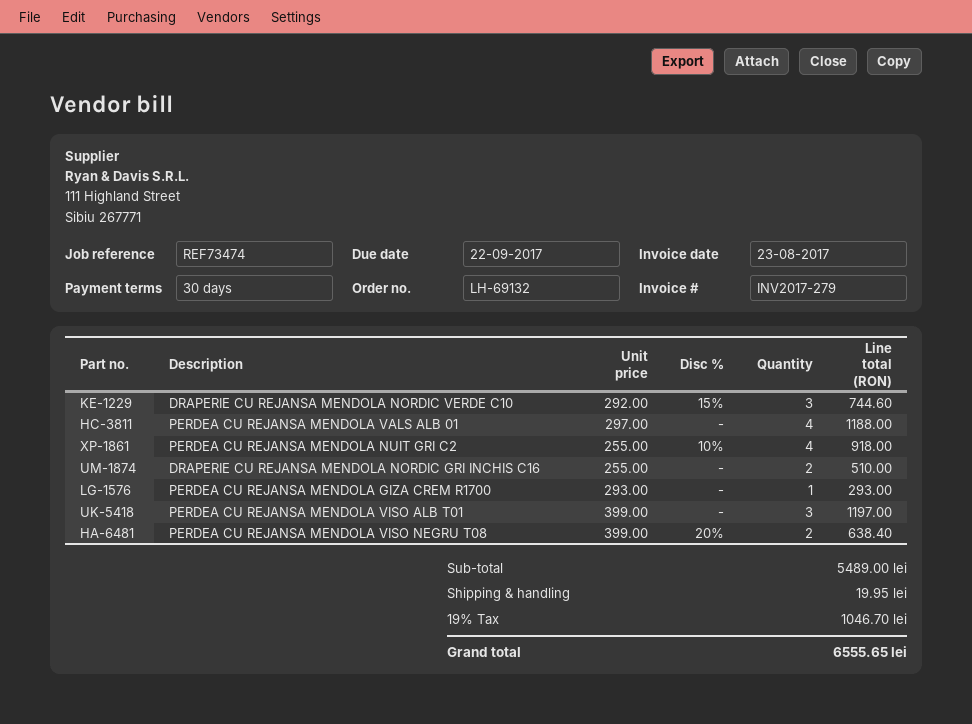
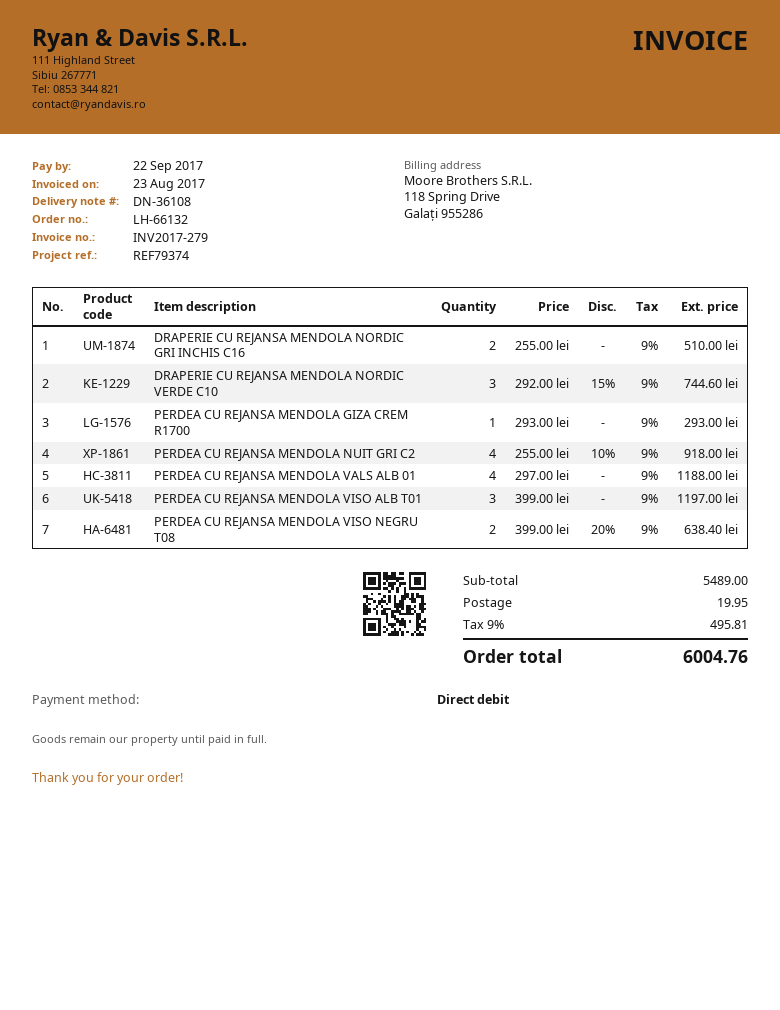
order number: LH-69132 -> LH-66132
reference: REF73474 -> REF79374
tax: 19% = 1046.70 -> 9% = 495.81
total: 6555.65 -> 6004.76

